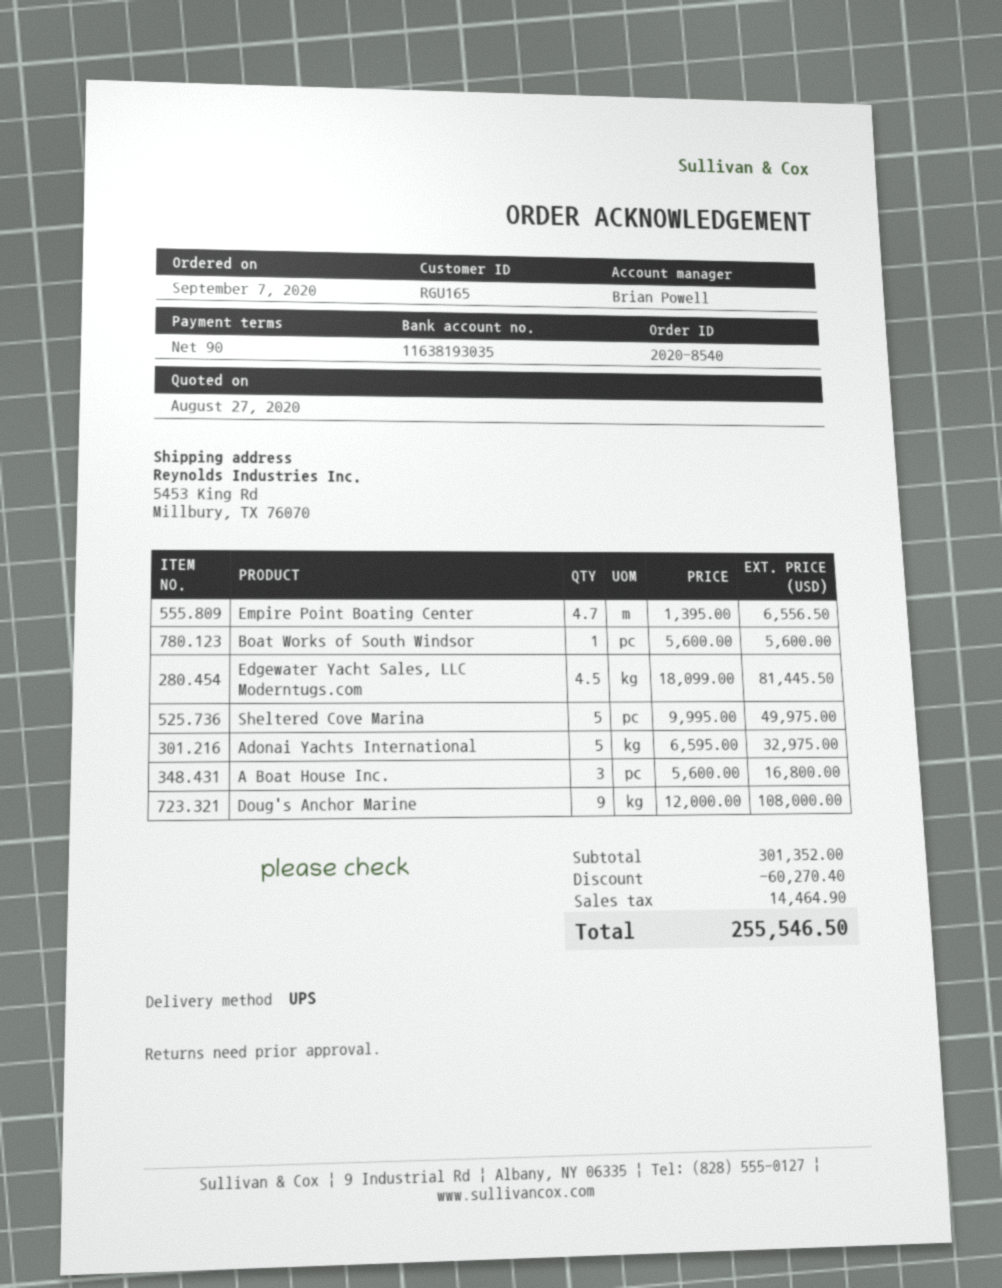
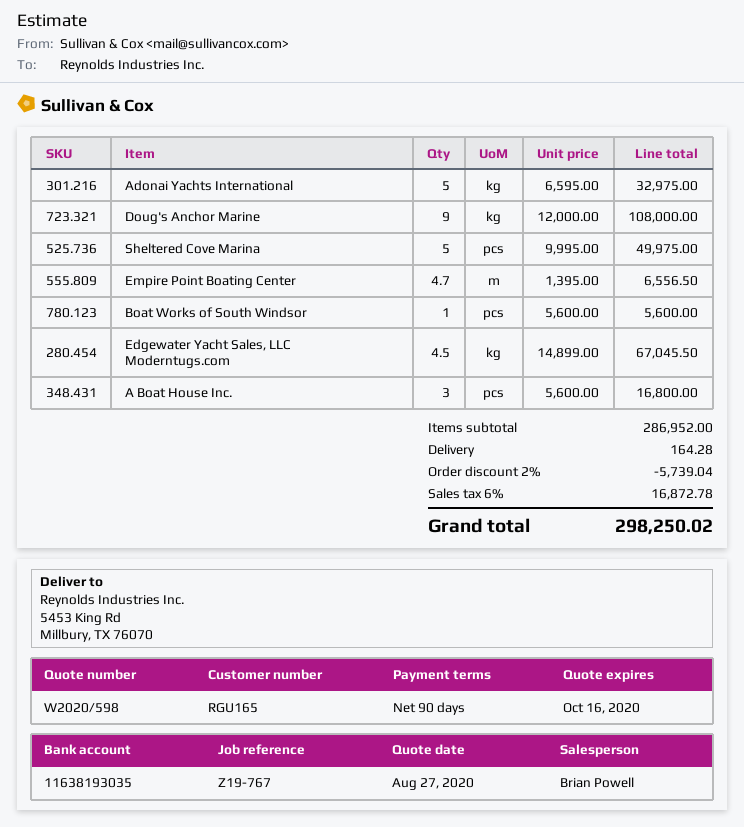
Edgewater Yacht Sales, LLC Moderntugs.com: 4.5 x 18099.00 = 81445.50 -> 4.5 x 14899.00 = 67045.50
subtotal: 301352.00 -> 286952.00
discount: 60270.40 -> 5739.04
shipping: none -> 164.28
tax: 14464.90 -> 16872.78
total: 255546.50 -> 298250.02

